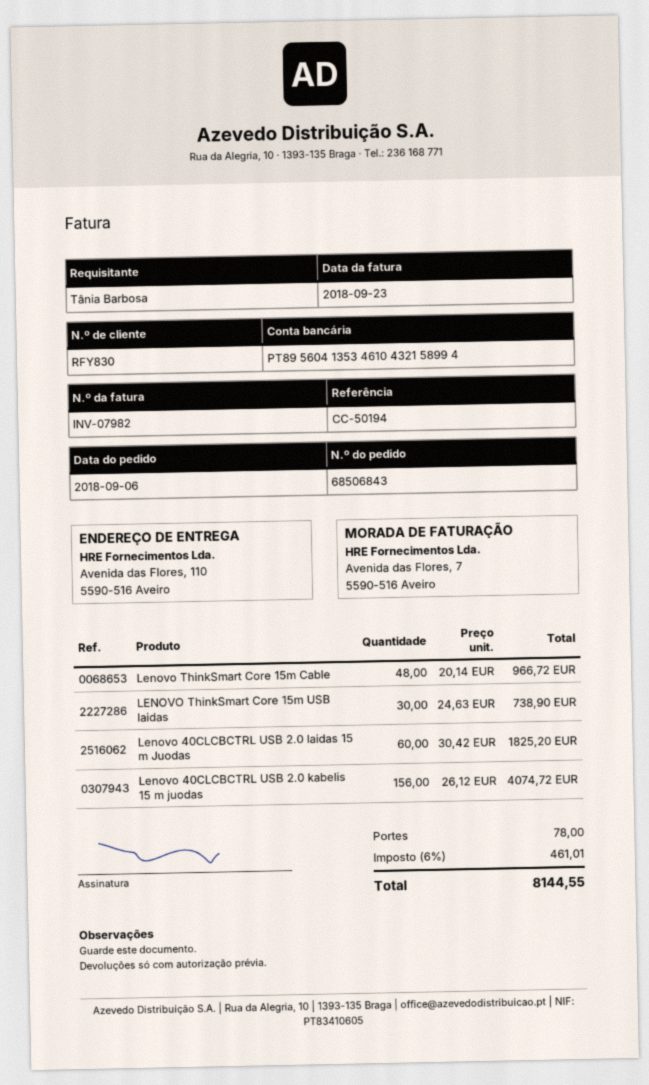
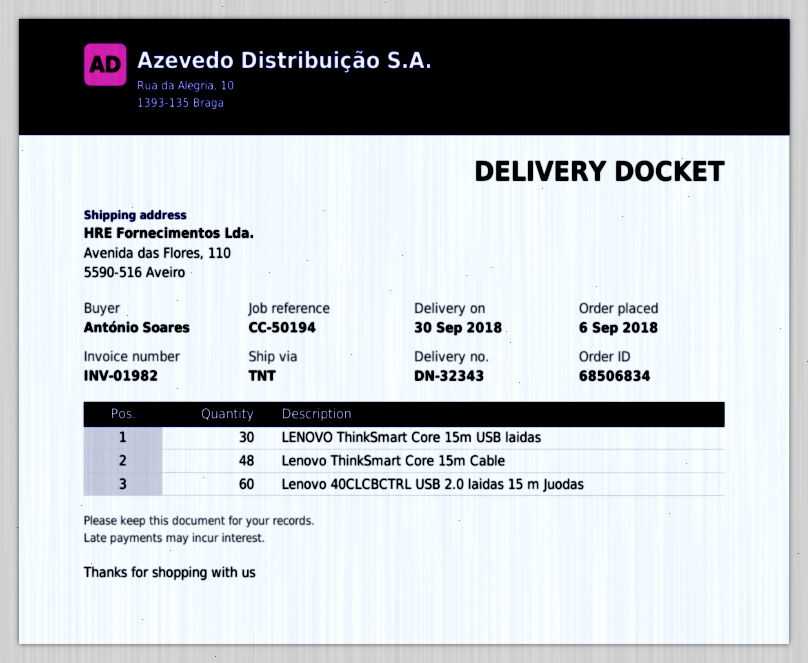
order number: 68506843 -> 68506834
invoice number: INV-07982 -> INV-01982
ordered by: Tânia Barbosa -> António Soares
Lenovo 40CLCBCTRL USB 2.0 kabelis 15 m juodas: 156 -> none

